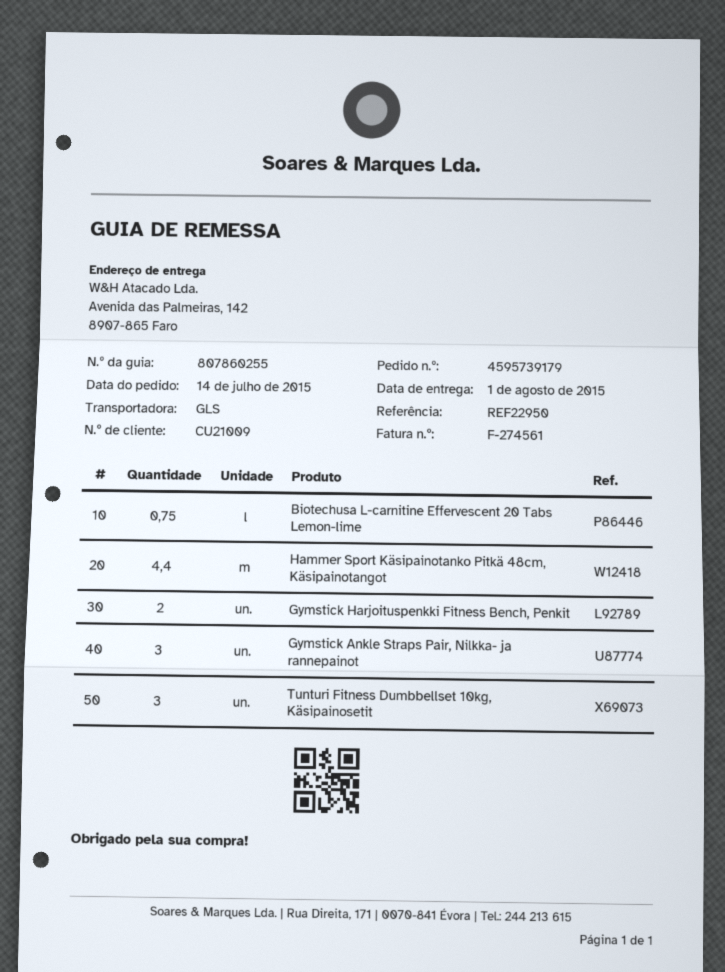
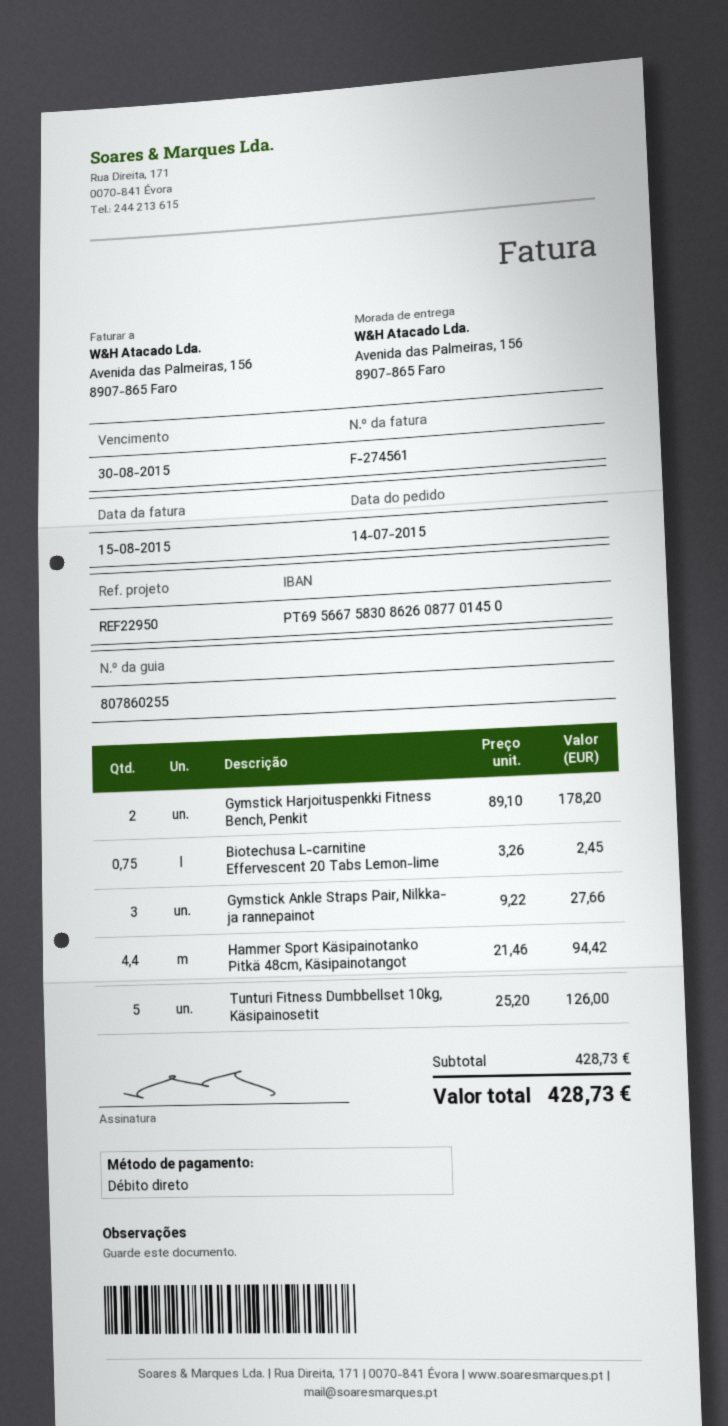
ship to: Avenida das Palmeiras, 142, 8907-865 Faro -> Avenida das Palmeiras, 156, 8907-865 Faro
Tunturi Fitness Dumbbellset 10kg, Käsipainosetit: 3 -> 5

